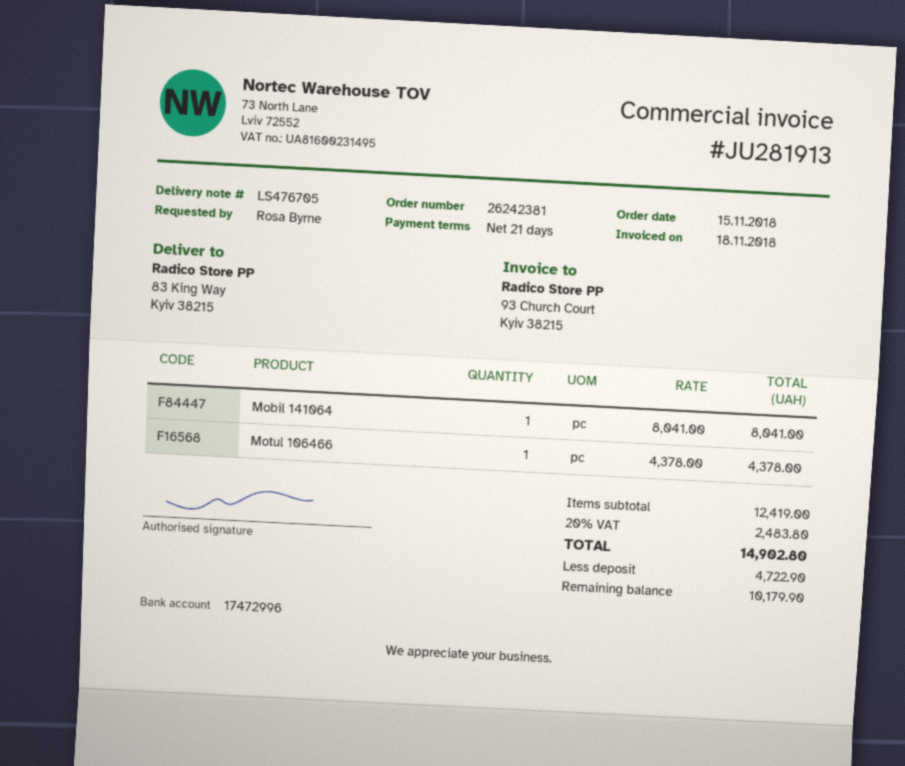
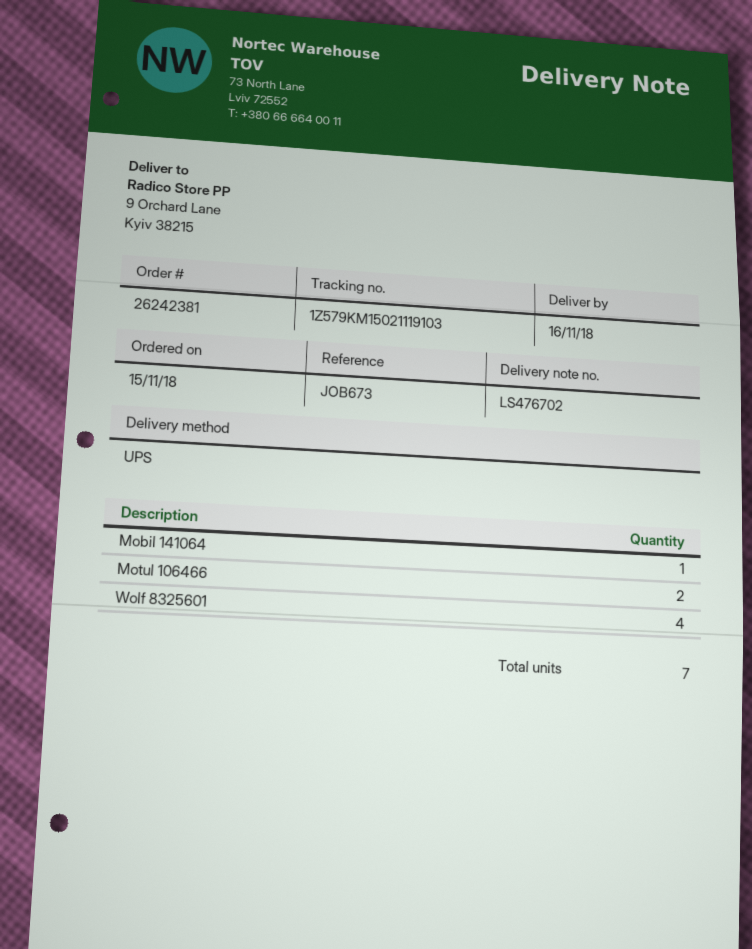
delivery note number: LS476705 -> LS476702
ship to: 83 King Way, Kyiv 38215 -> 9 Orchard Lane, Kyiv 38215
Motul 106466: 1 -> 2
Wolf 8325601: none -> 4

